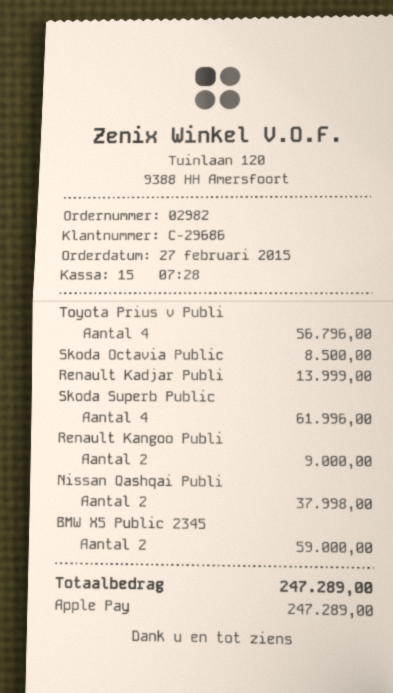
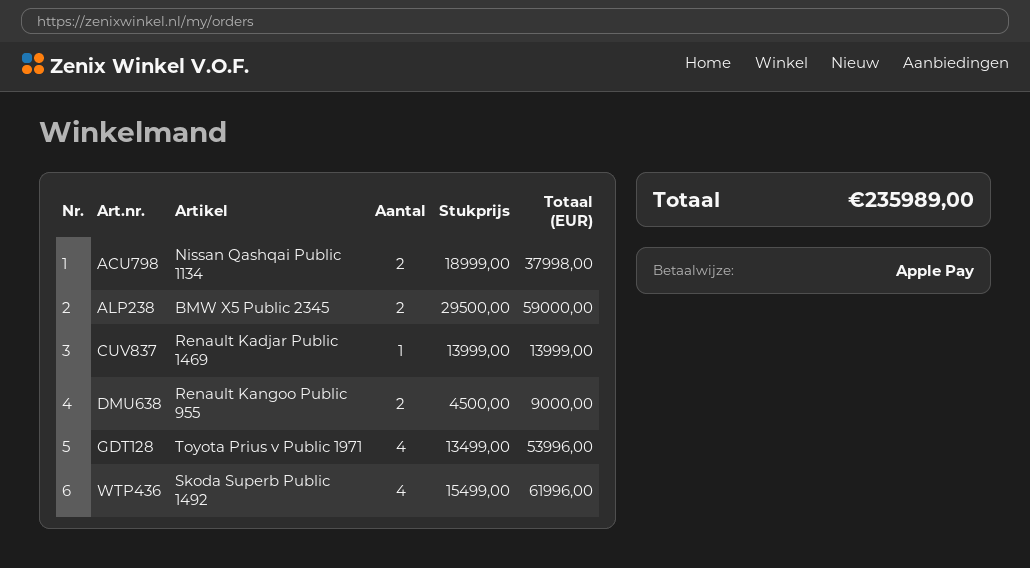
Toyota Prius v Publi: 4 for 56796.00 -> 4 for 53996.00
Skoda Octavia Public: 1 for 8500.00 -> none
total: 247289.00 -> 235989.00

